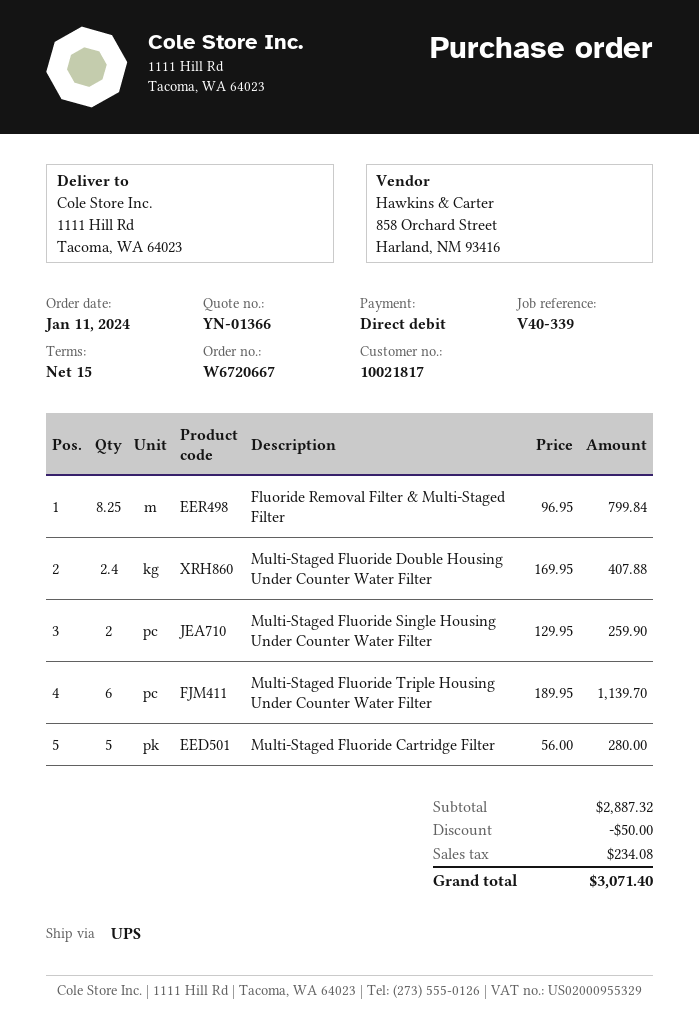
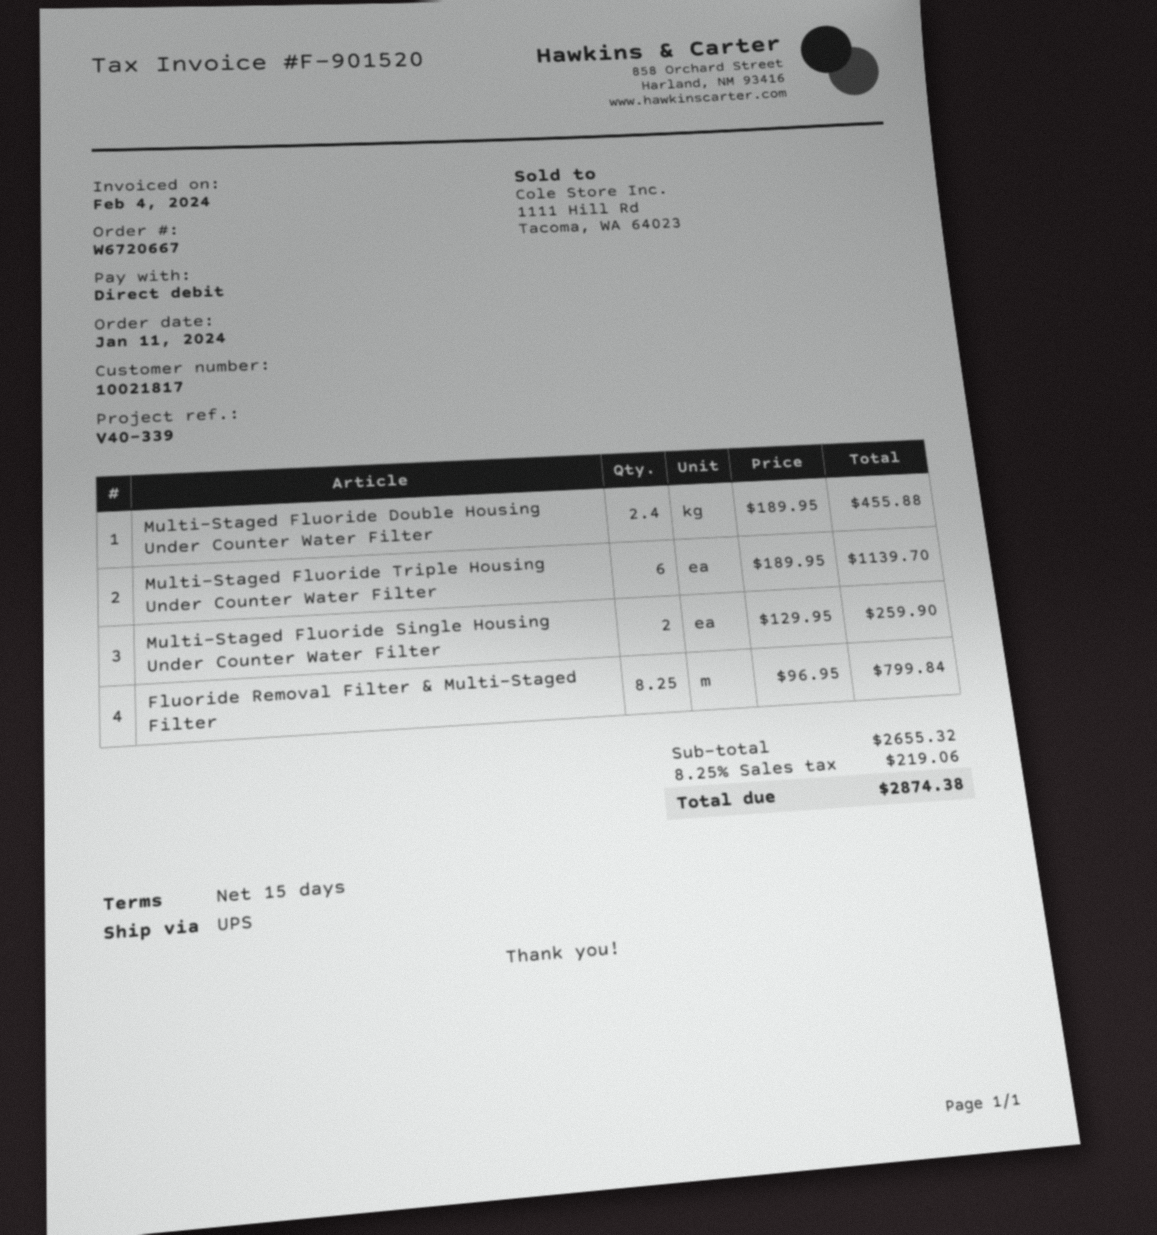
Multi-Staged Fluoride Double Housing Under Counter Water Filter: 2.4 x 169.95 = 407.88 -> 2.4 x 189.95 = 455.88
Multi-Staged Fluoride Cartridge Filter: 5 x 56.00 = 280.00 -> none
subtotal: 2887.32 -> 2655.32
discount: 50.00 -> none
tax: 234.08 -> 219.06
total: 3071.40 -> 2874.38

